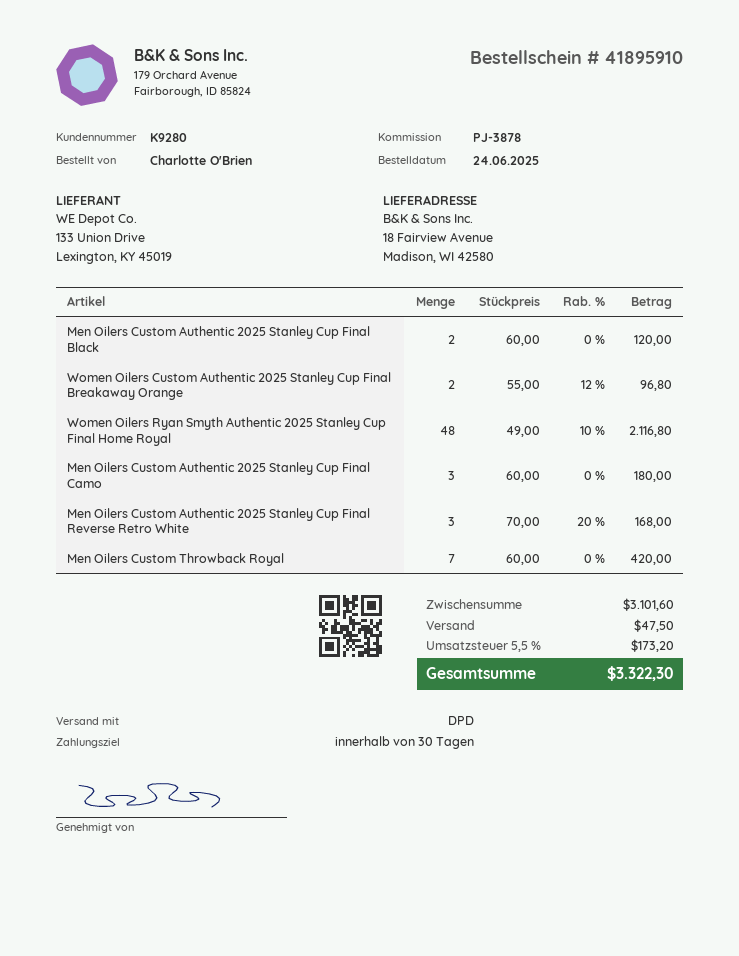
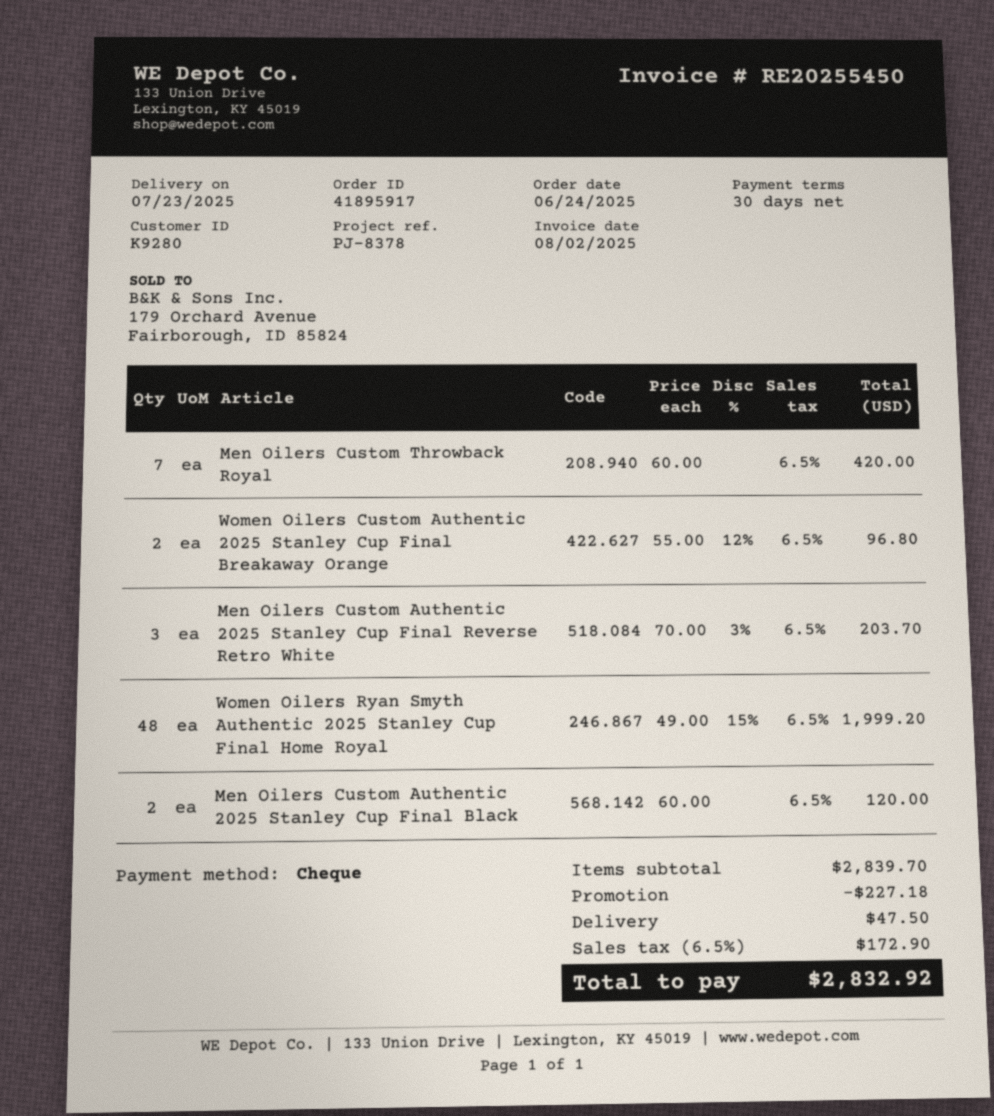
order number: 41895910 -> 41895917
reference: PJ-3878 -> PJ-8378
Women Oilers Ryan Smyth Authentic 2025 Stanley Cup Final Home Royal: 48 x 49.00 - 10% = 2116.80 -> 48 x 49.00 - 15% = 1999.20
Men Oilers Custom Authentic 2025 Stanley Cup Final Camo: 3 x 60.00 = 180.00 -> none
Men Oilers Custom Authentic 2025 Stanley Cup Final Reverse Retro White: 3 x 70.00 - 20% = 168.00 -> 3 x 70.00 - 3% = 203.70
subtotal: 3101.60 -> 2839.70
discount: none -> 227.18
tax: 5.5% = 173.20 -> 6.5% = 172.90
total: 3322.30 -> 2832.92

